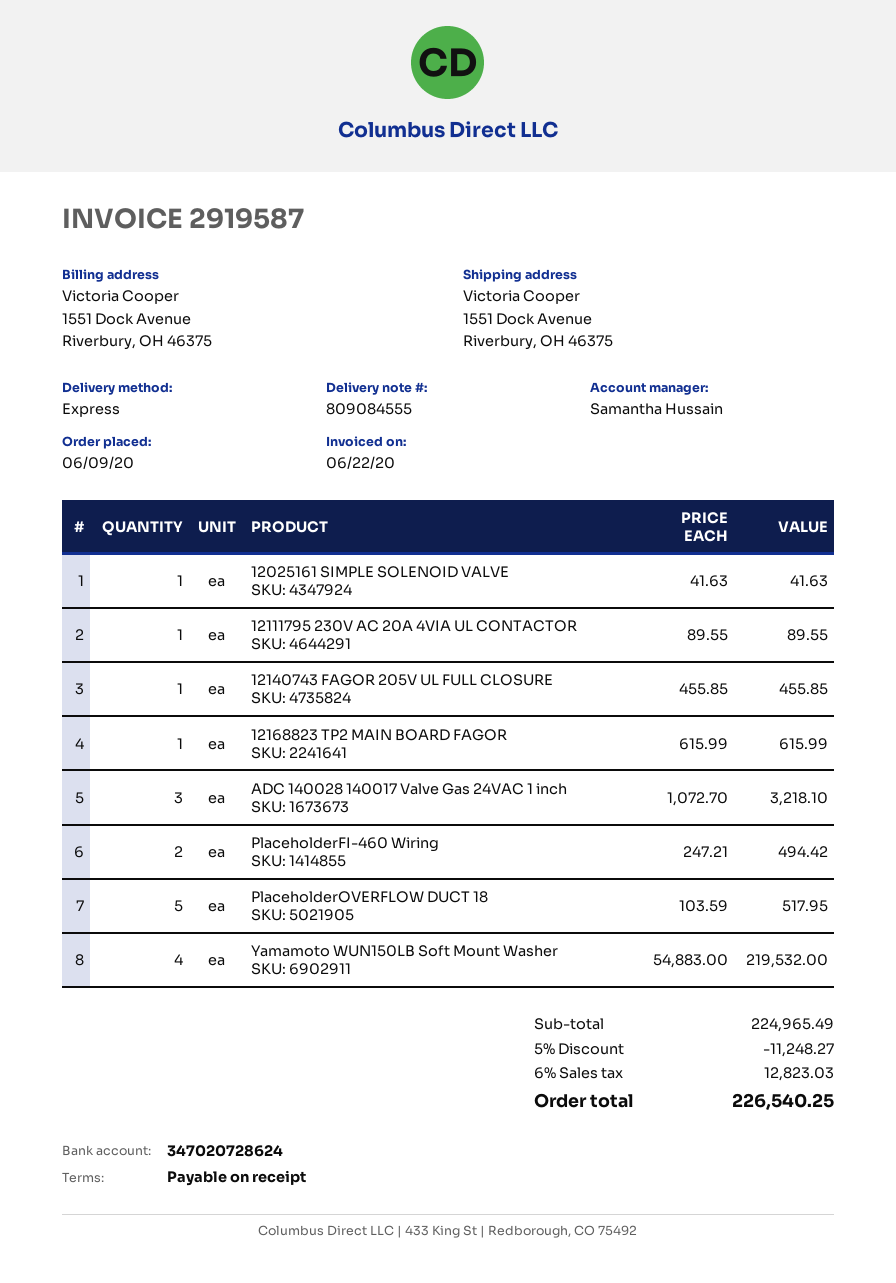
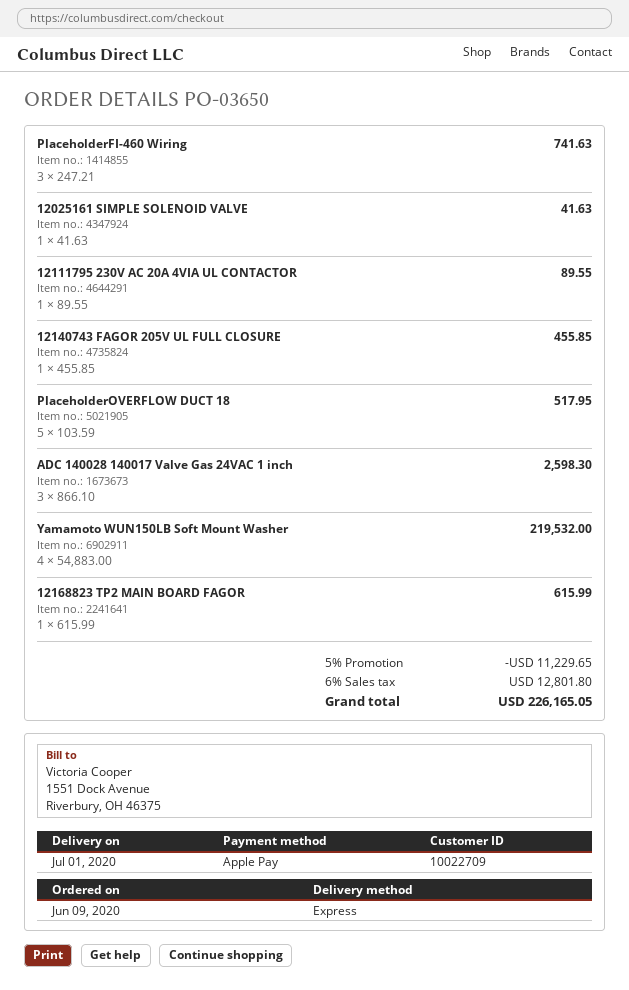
ADC 140028 140017 Valve Gas 24VAC 1 inch: 3 x 1072.70 = 3218.10 -> 3 x 866.10 = 2598.30
PlaceholderFI-460 Wiring: 2 x 247.21 = 494.42 -> 3 x 247.21 = 741.63
discount: 5% = 11248.27 -> 5% = 11229.65
tax: 6% = 12823.03 -> 6% = 12801.80
total: 226540.25 -> 226165.05

